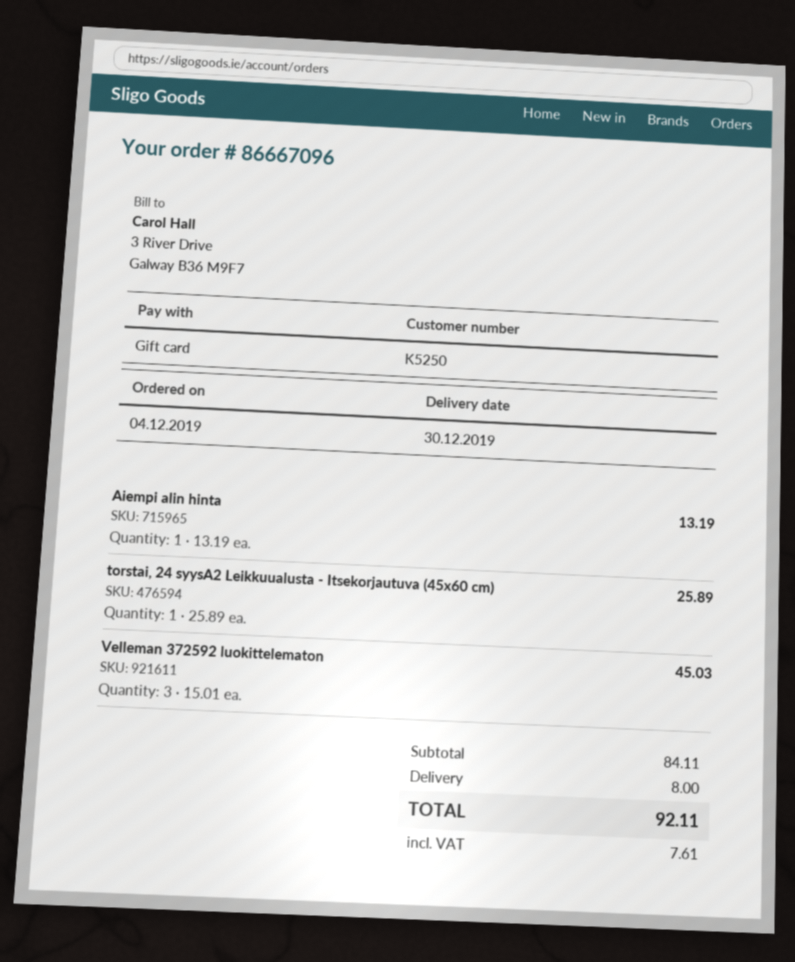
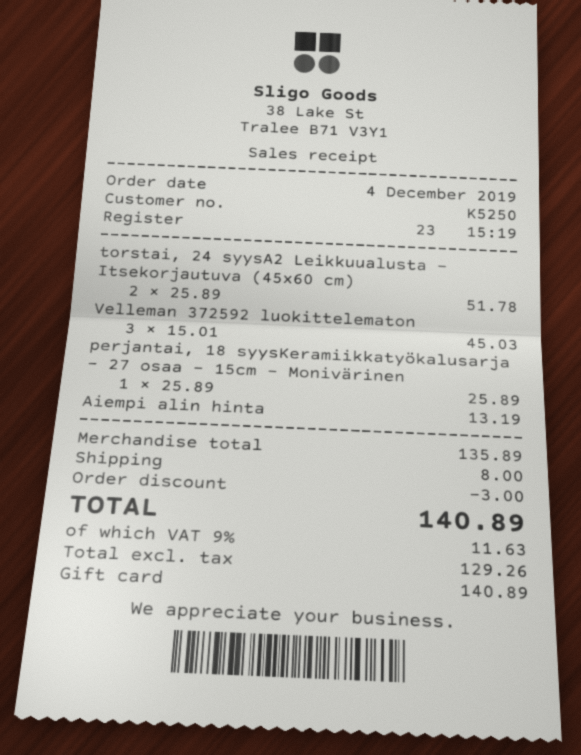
torstai, 24 syysA2 Leikkuualusta - Itsekorjautuva (45x60 cm): 1 x 25.89 = 25.89 -> 2 x 25.89 = 51.78
perjantai, 18 syysKeramiikkatyökalusarja - 27 osaa - 15cm - Monivärinen: none -> 1 x 25.89 = 25.89
subtotal: 84.11 -> 135.89
discount: none -> 3.00
tax: 7.61 -> 11.63
total: 92.11 -> 140.89

